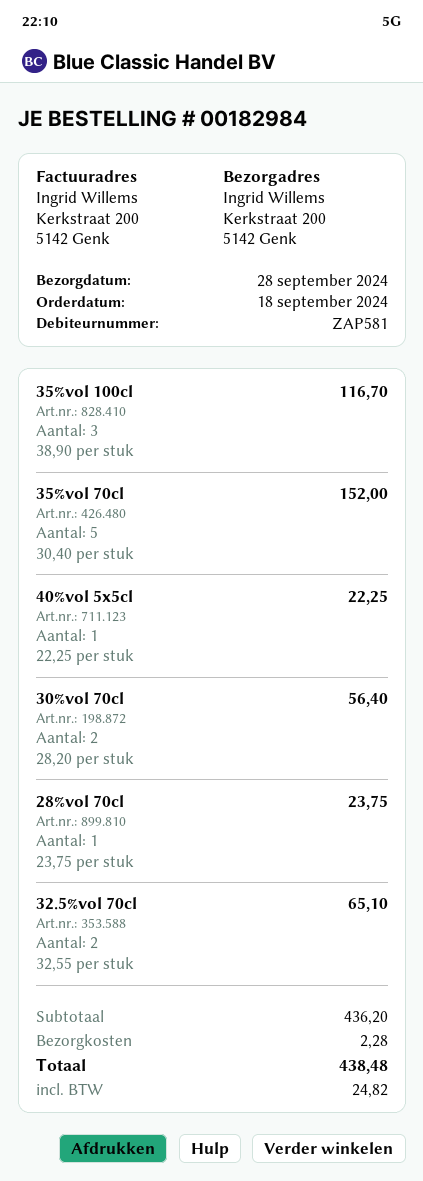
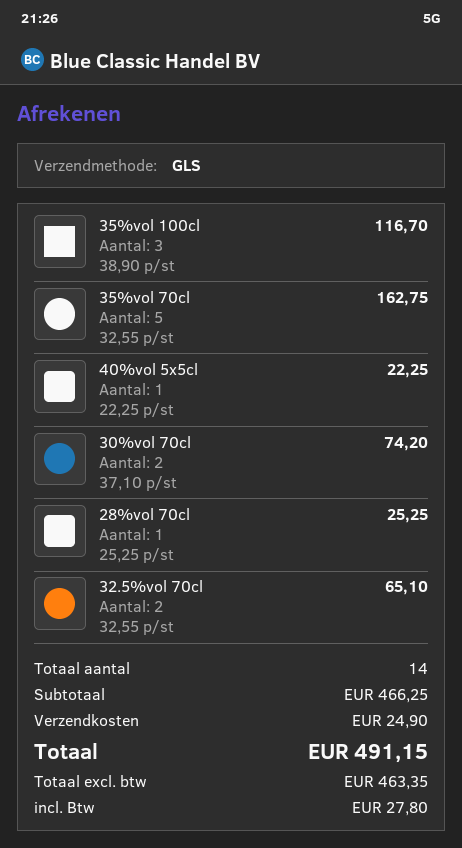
35%vol 70cl: 5 x 30.40 = 152.00 -> 5 x 32.55 = 162.75
30%vol 70cl: 2 x 28.20 = 56.40 -> 2 x 37.10 = 74.20
28%vol 70cl: 1 x 23.75 = 23.75 -> 1 x 25.25 = 25.25
subtotal: 436.20 -> 466.25
shipping: 2.28 -> 24.90
tax: 24.82 -> 27.80
total: 438.48 -> 491.15

